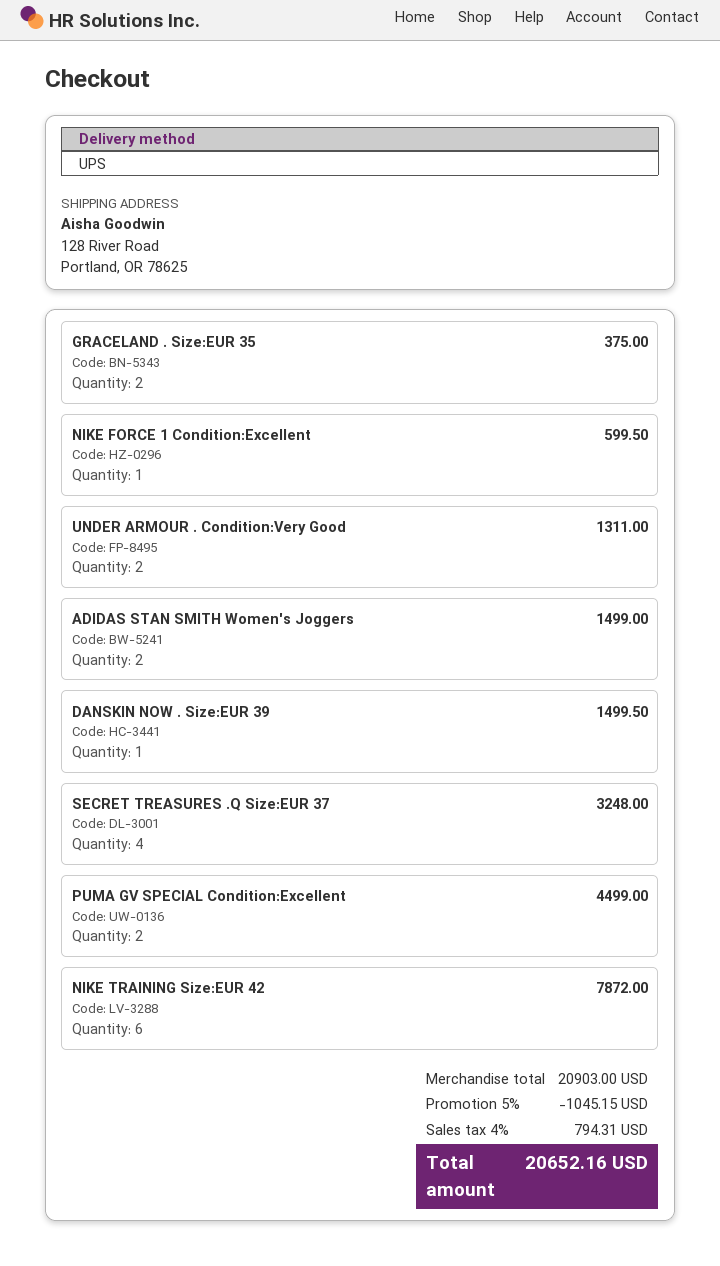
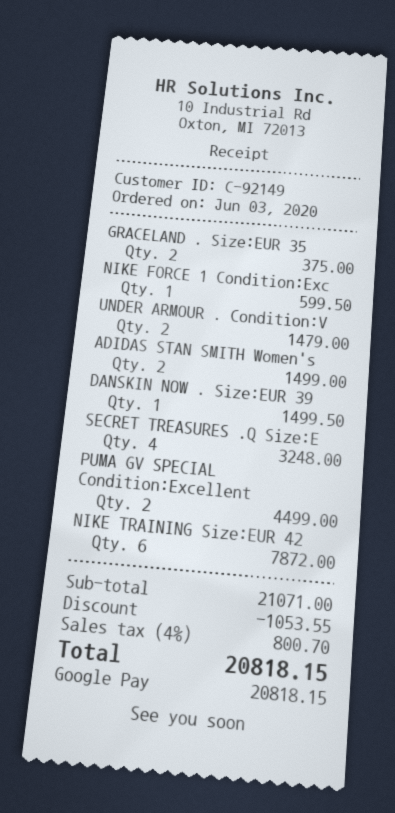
UNDER ARMOUR . Condition:Very Good: 2 for 1311.00 -> 2 for 1479.00
subtotal: 20903.00 -> 21071.00
discount: 1045.15 -> 1053.55
tax: 4% = 794.31 -> 4% = 800.70
total: 20652.16 -> 20818.15

